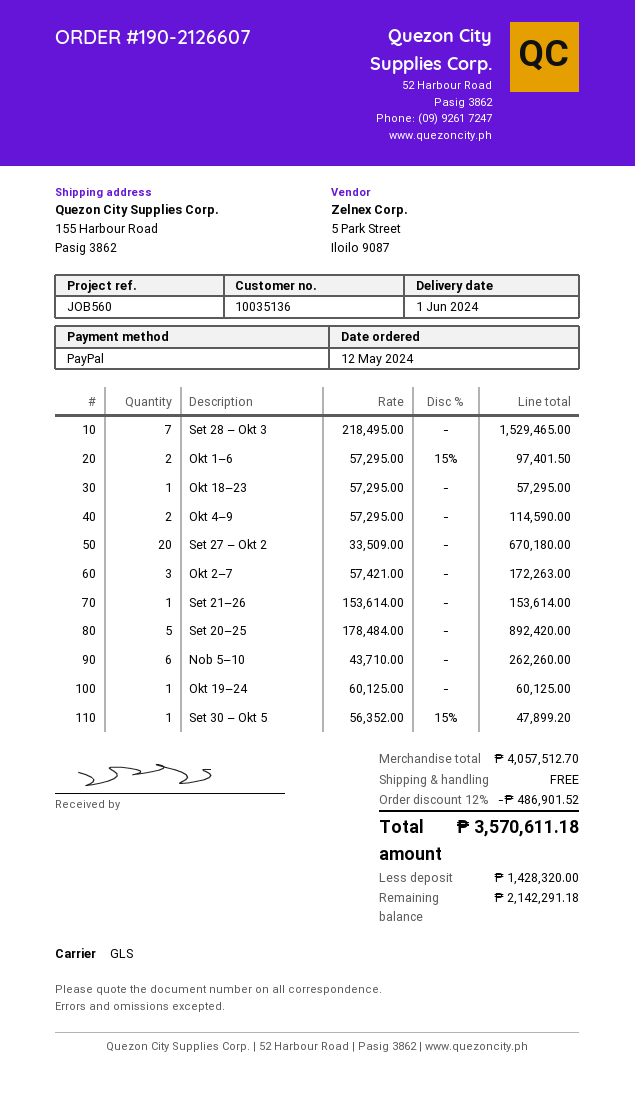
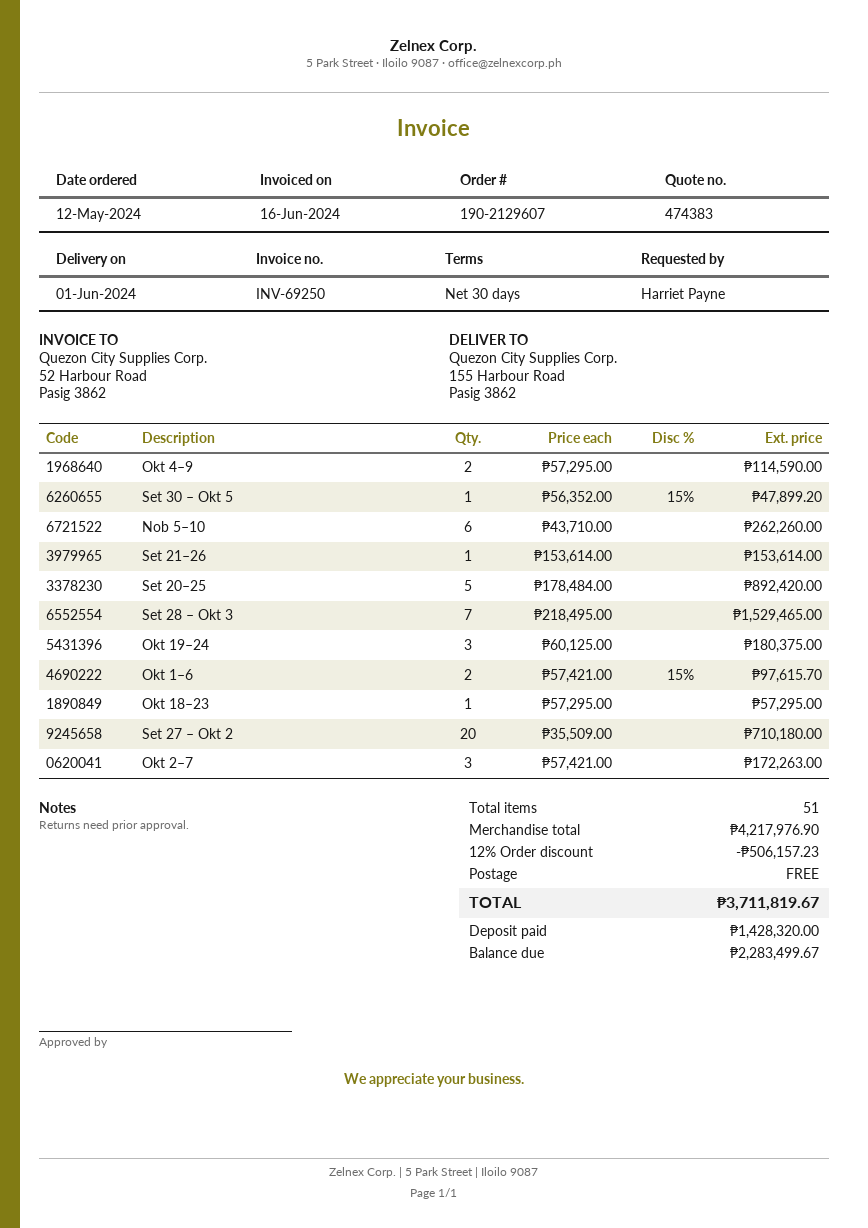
order number: 190-2126607 -> 190-2129607
Okt 1–6: 2 x 57295.00 - 15% = 97401.50 -> 2 x 57421.00 - 15% = 97615.70
Set 27 – Okt 2: 20 x 33509.00 = 670180.00 -> 20 x 35509.00 = 710180.00
Okt 19–24: 1 x 60125.00 = 60125.00 -> 3 x 60125.00 = 180375.00
subtotal: 4057512.70 -> 4217976.90
discount: 12% = 486901.52 -> 12% = 506157.23
total: 3570611.18 -> 3711819.67
balance: 2142291.18 -> 2283499.67

